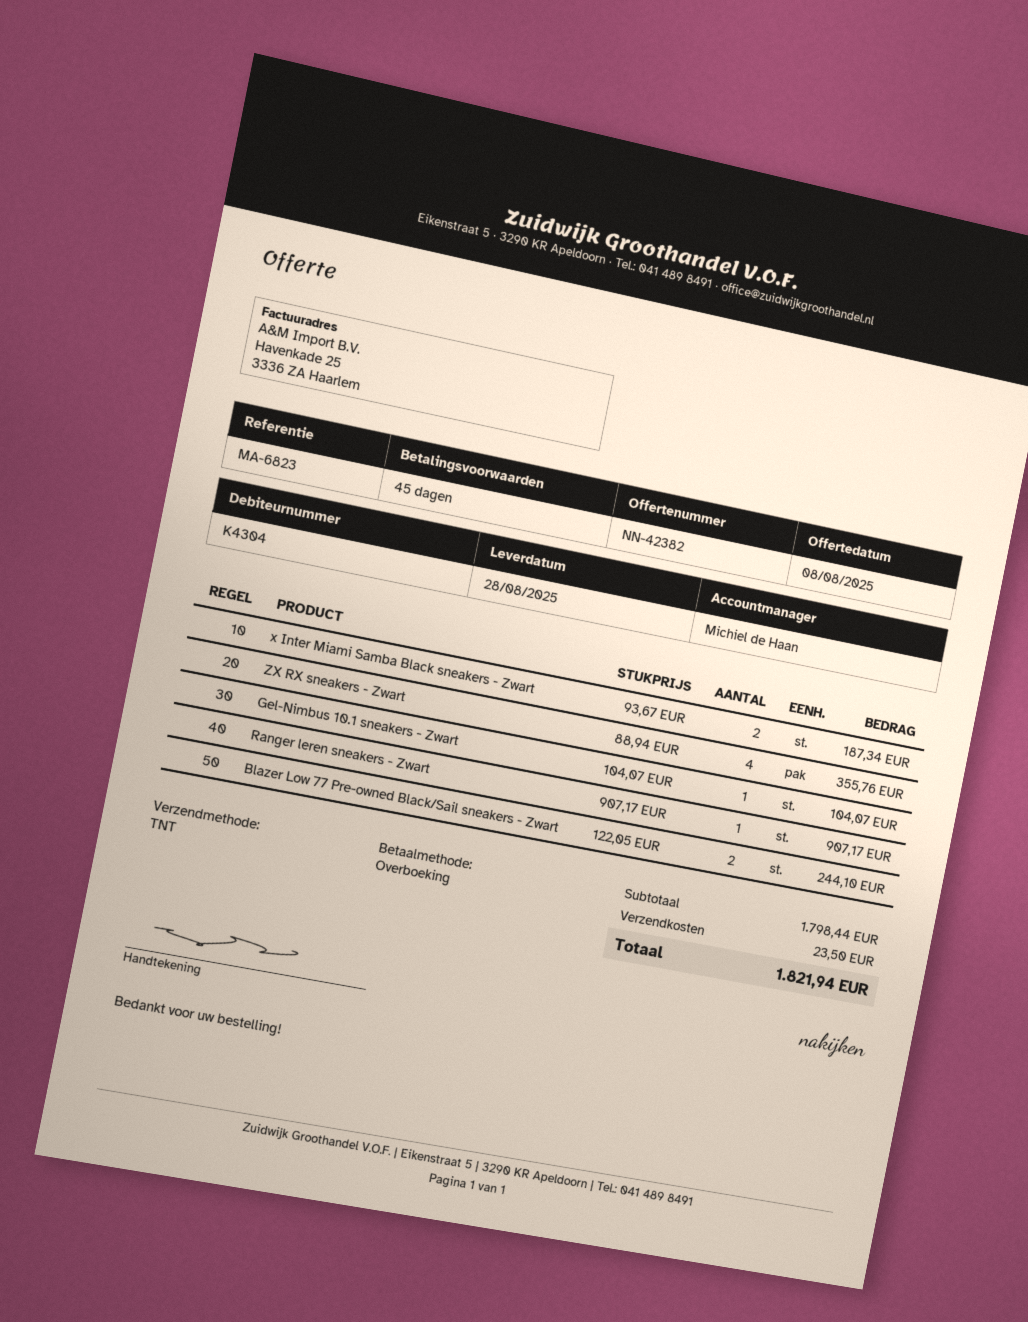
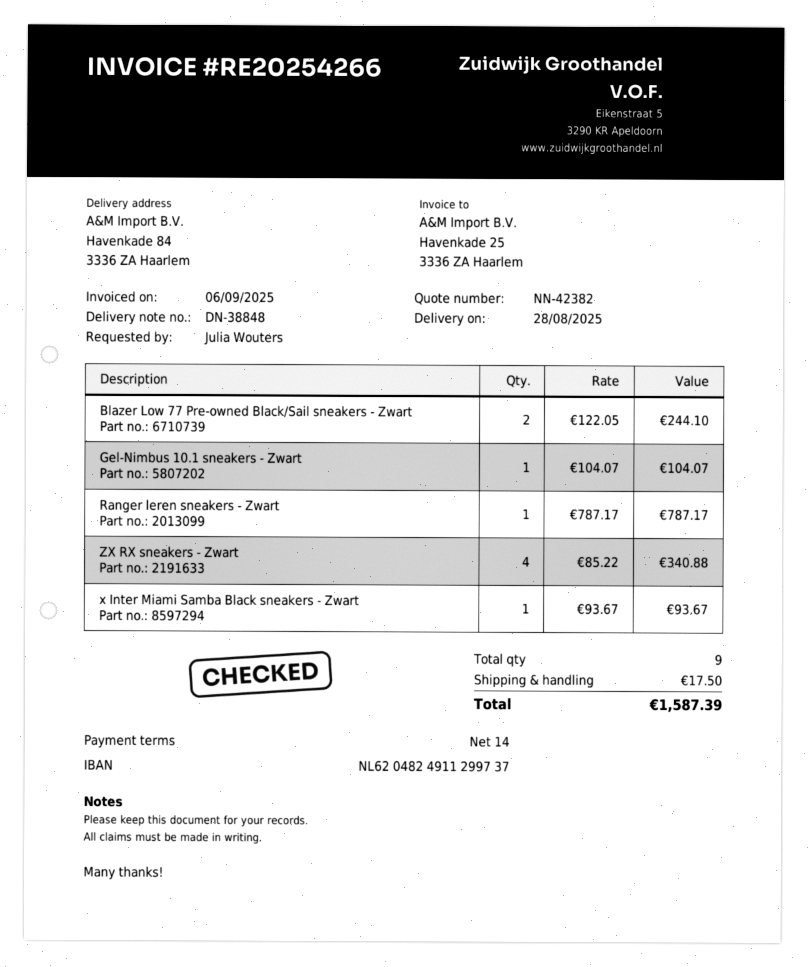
payment terms: 45 days -> 14 days
x Inter Miami Samba Black sneakers - Zwart: 2 x 93.67 = 187.34 -> 1 x 93.67 = 93.67
ZX RX sneakers - Zwart: 4 x 88.94 = 355.76 -> 4 x 85.22 = 340.88
Ranger leren sneakers - Zwart: 1 x 907.17 = 907.17 -> 1 x 787.17 = 787.17
shipping: 23.50 -> 17.50
total: 1821.94 -> 1587.39

